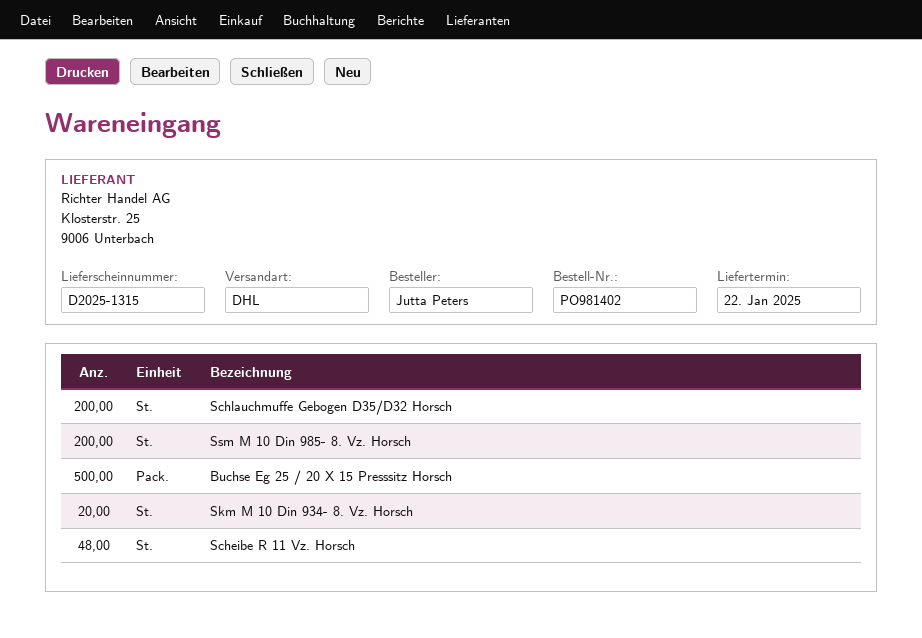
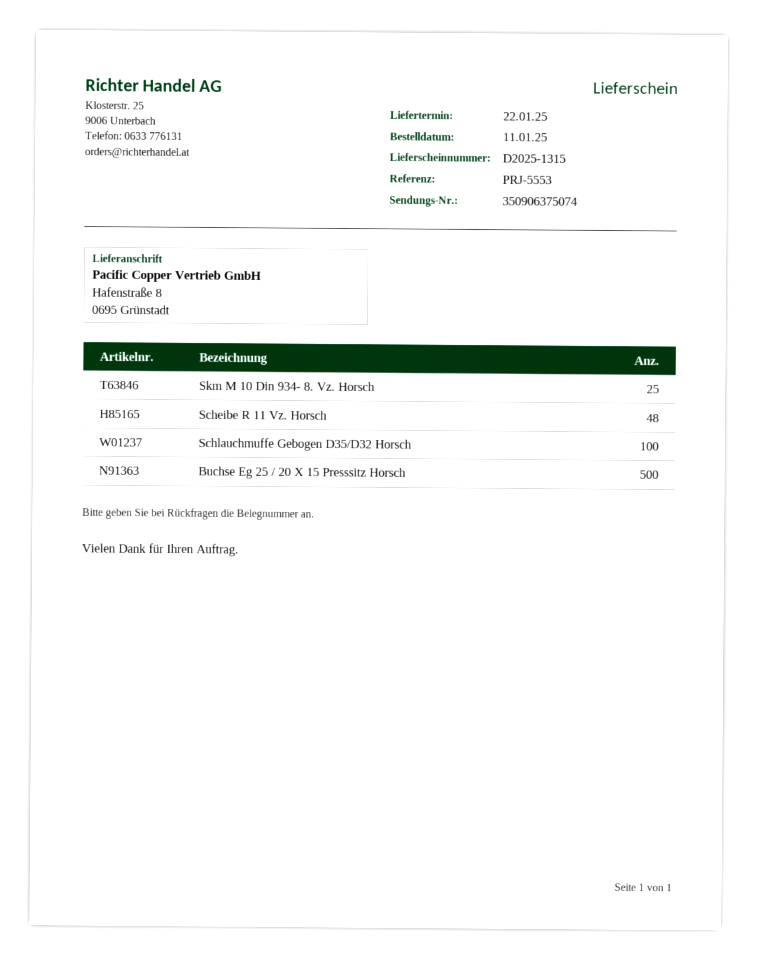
Schlauchmuffe Gebogen D35/D32 Horsch: 200 -> 100
Ssm M 10 Din 985- 8. Vz. Horsch: 200 -> none
Skm M 10 Din 934- 8. Vz. Horsch: 20 -> 25

